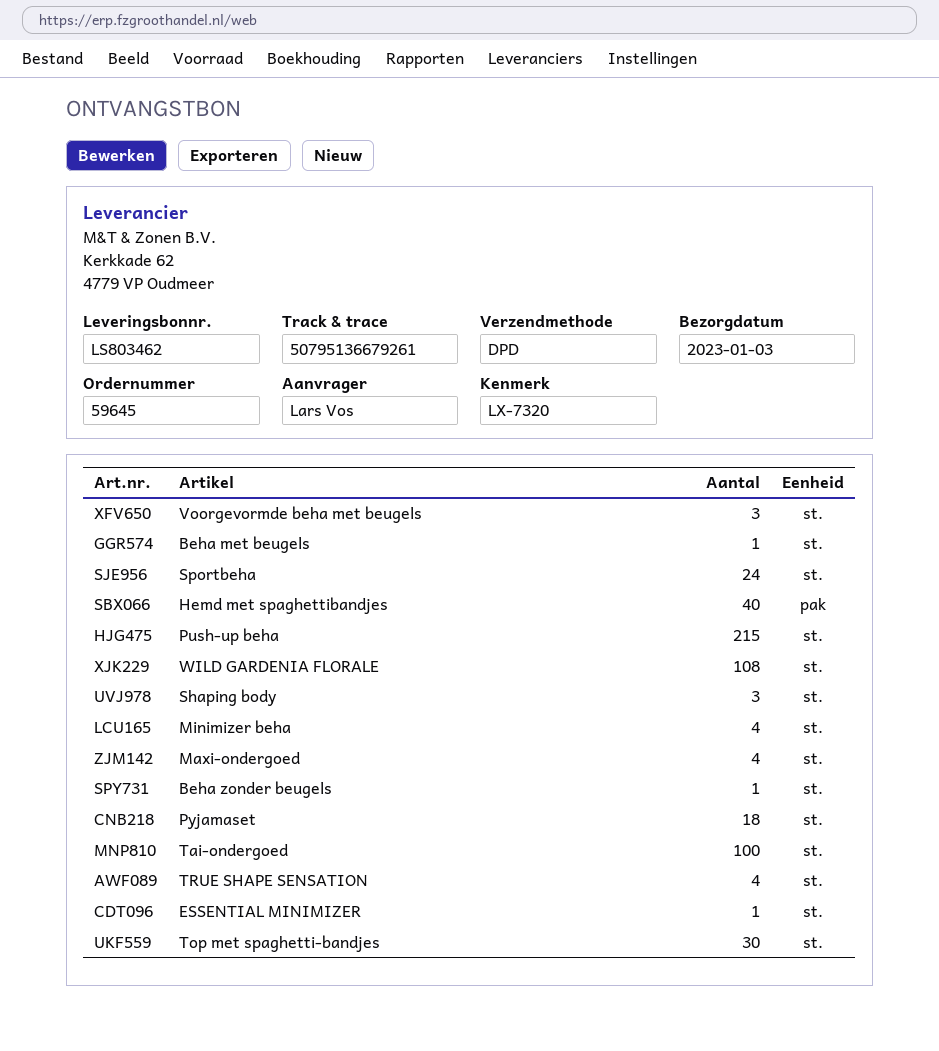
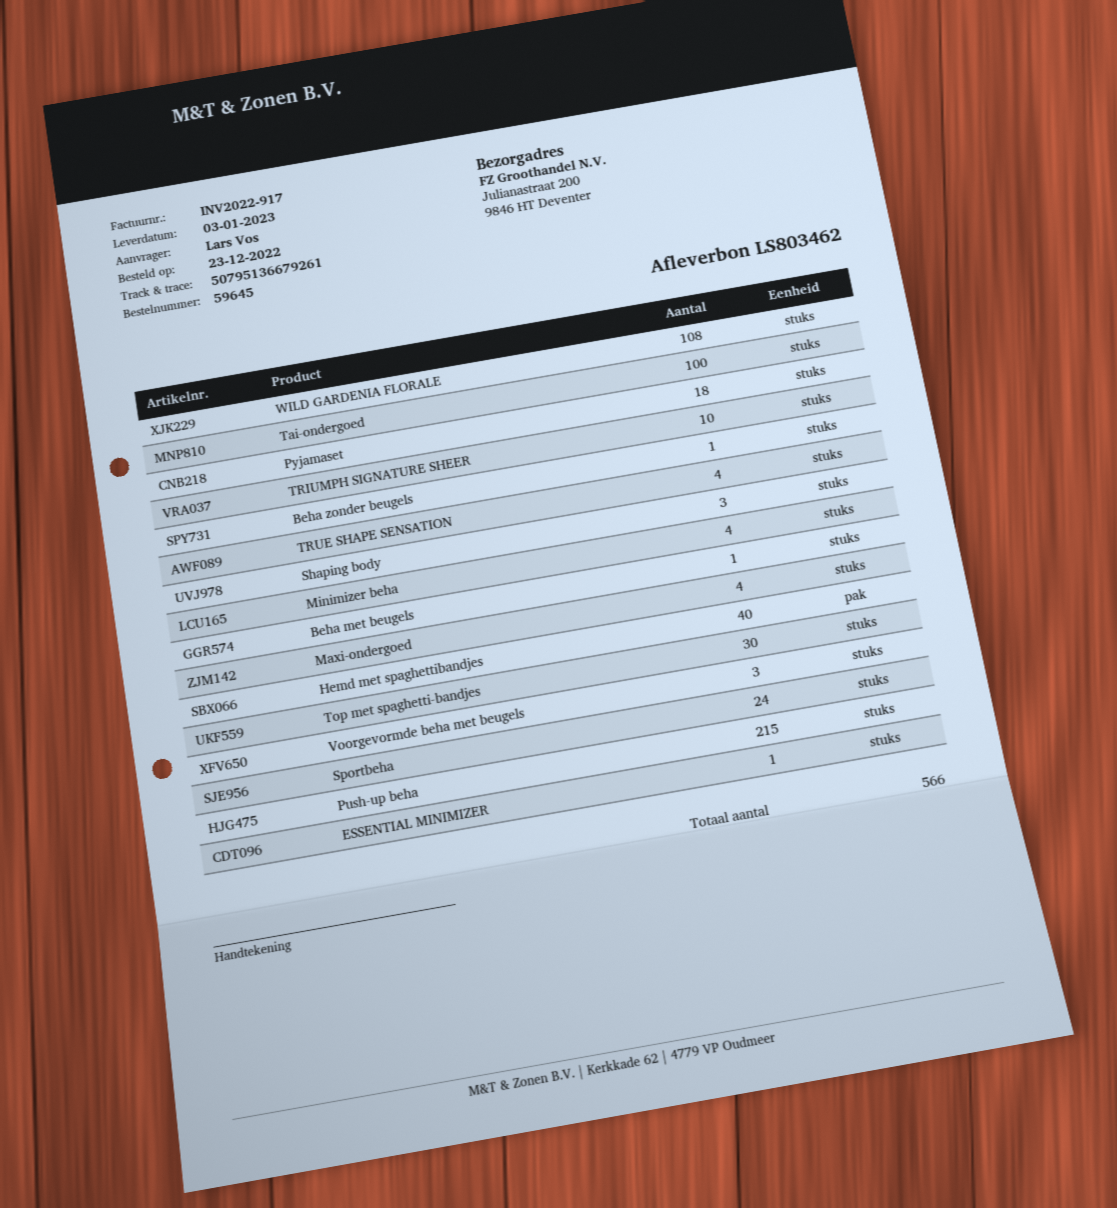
TRIUMPH SIGNATURE SHEER: none -> 10

